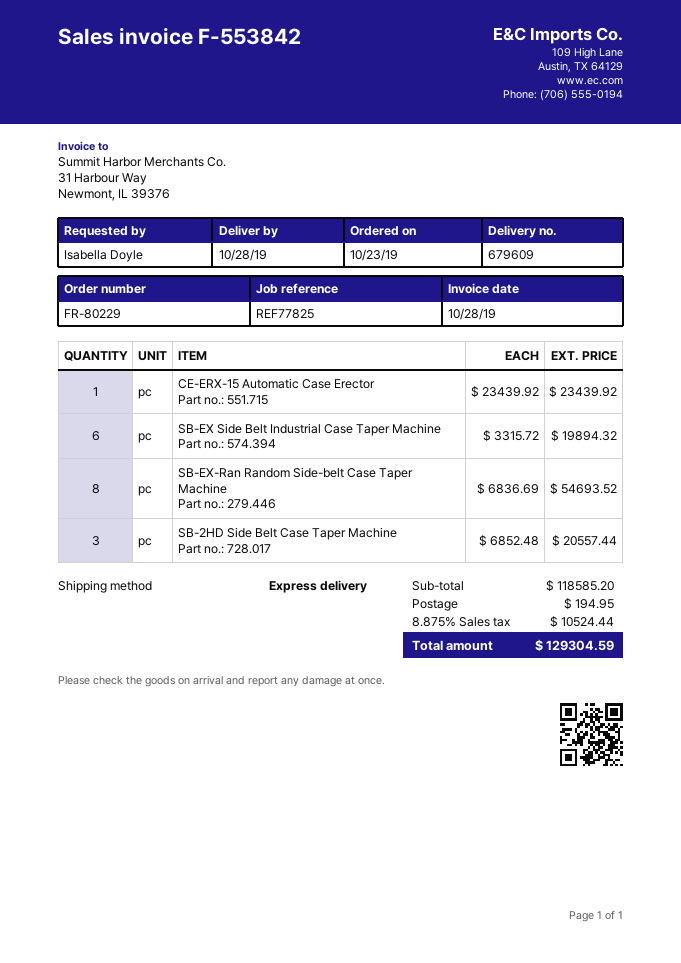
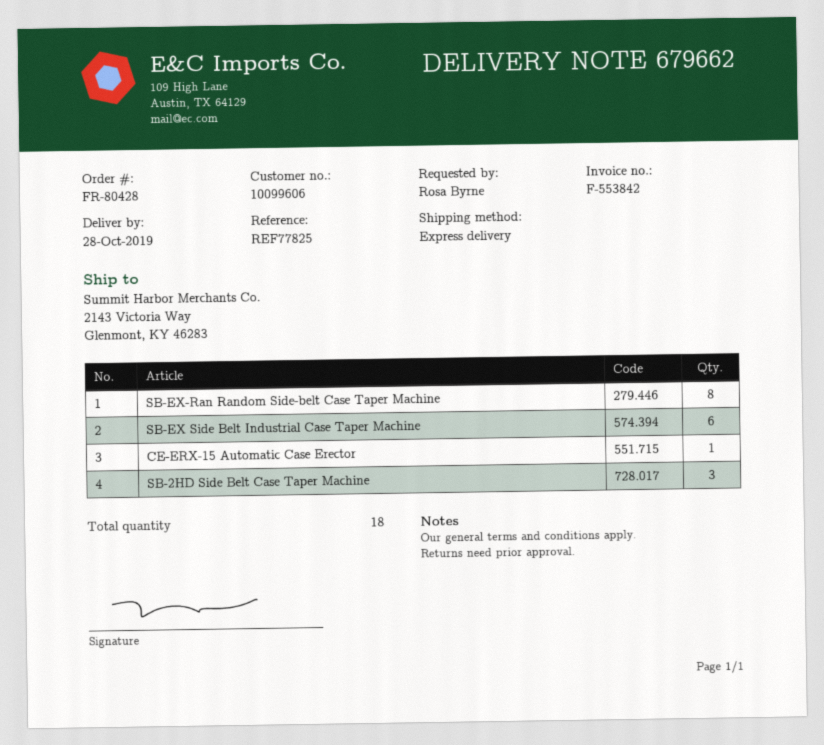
order number: FR-80229 -> FR-80428
delivery note number: 679609 -> 679662
ordered by: Isabella Doyle -> Rosa Byrne

